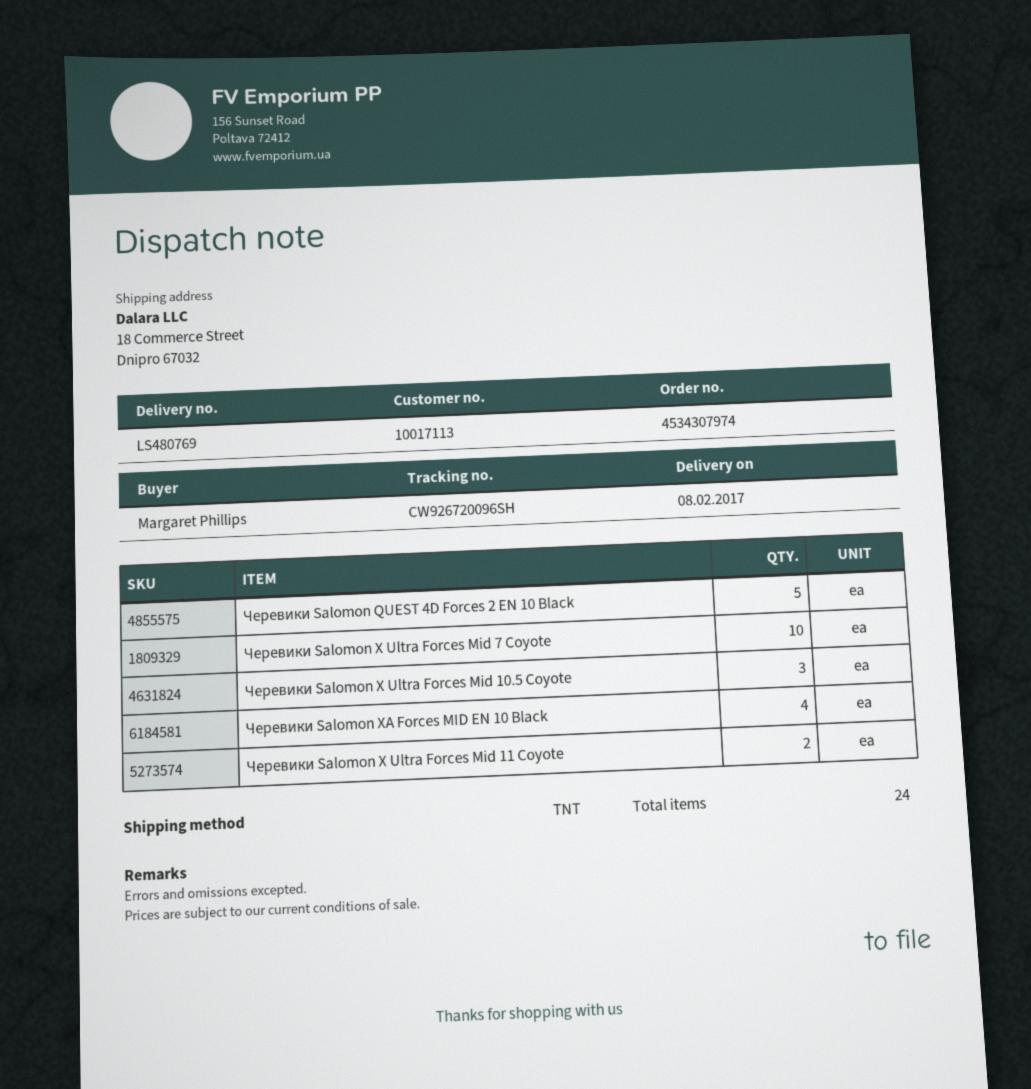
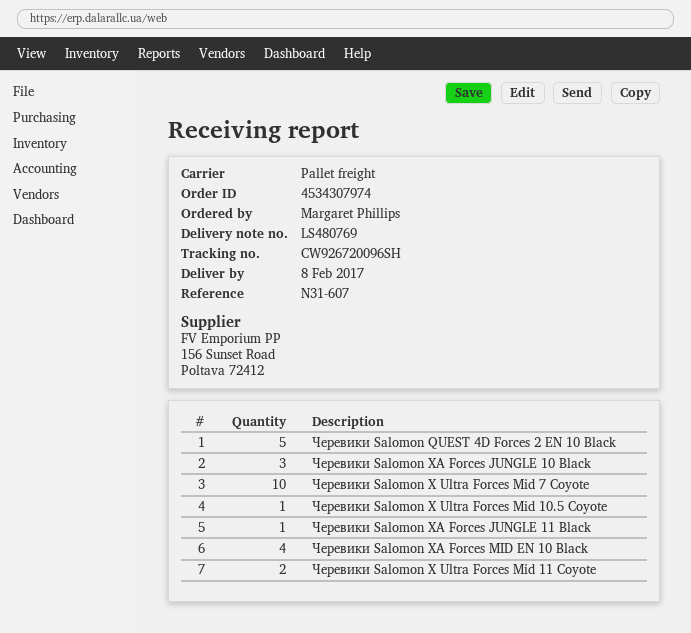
shipping method: TNT -> pallet freight
Черевики Salomon X Ultra Forces Mid 10.5 Coyote: 3 -> 1
Черевики Salomon XA Forces JUNGLE 10 Black: none -> 3
Черевики Salomon XA Forces JUNGLE 11 Black: none -> 1

